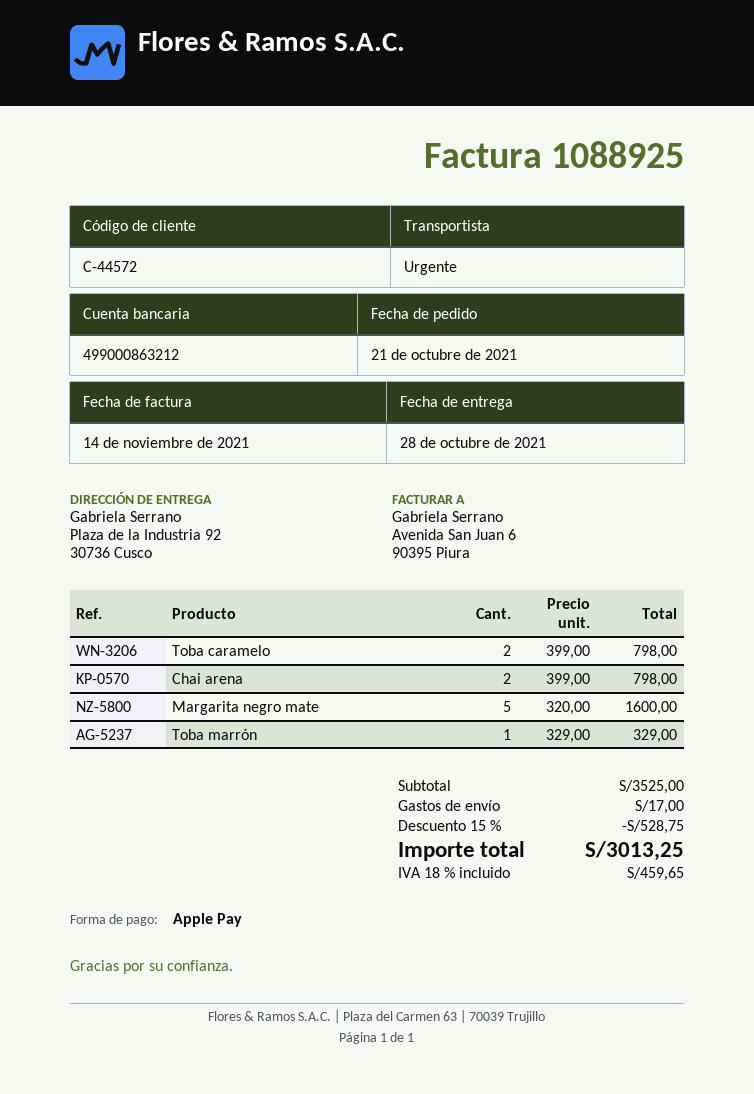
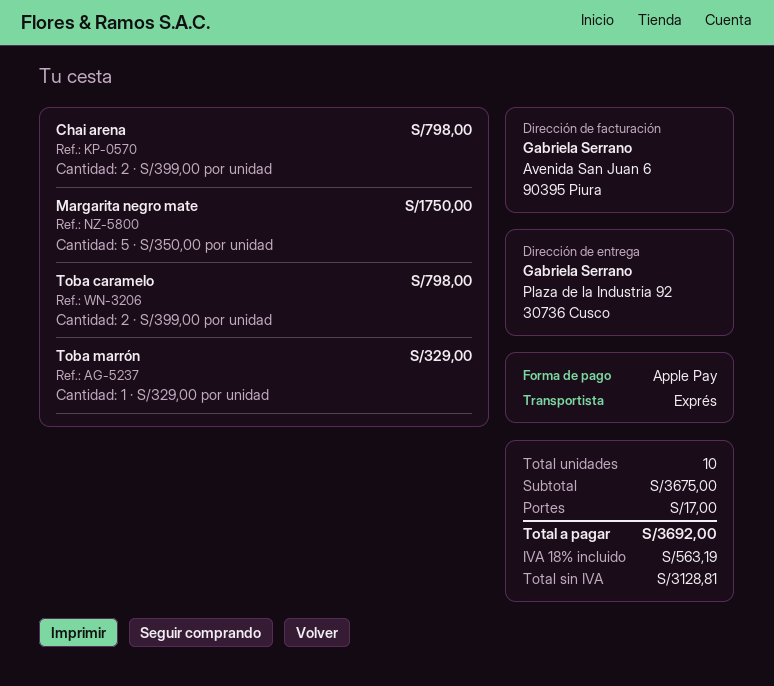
Margarita negro mate: 5 x 320.00 = 1600.00 -> 5 x 350.00 = 1750.00
subtotal: 3525.00 -> 3675.00
discount: 15% = 528.75 -> none
tax: 18% = 459.65 -> 18% = 563.19
total: 3013.25 -> 3692.00

